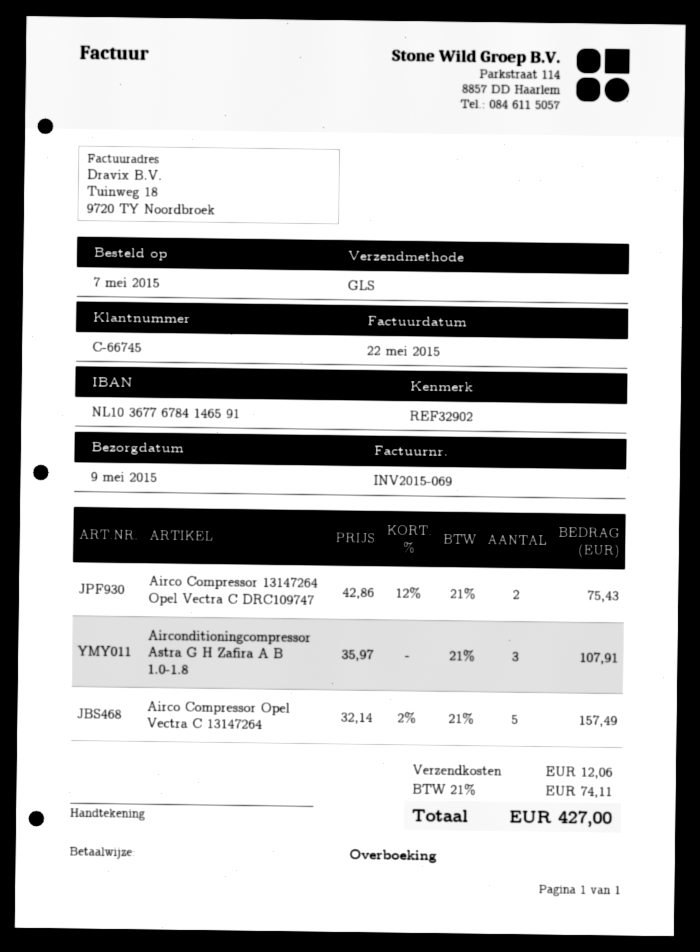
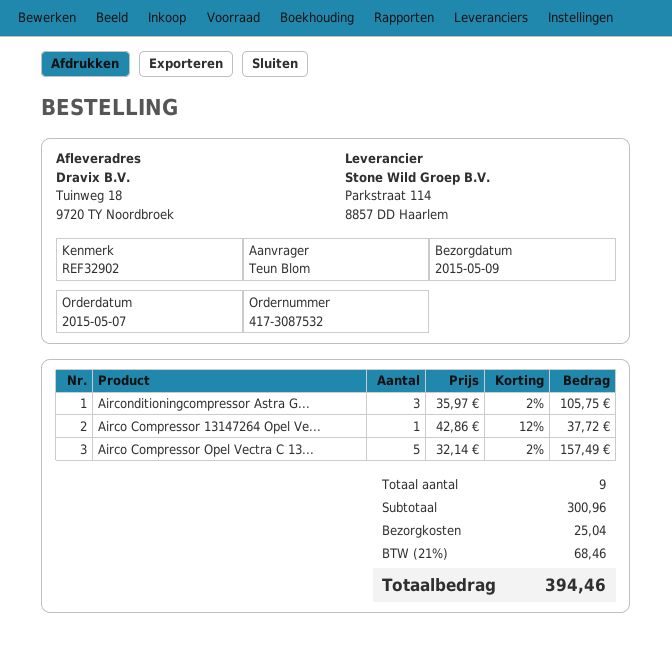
Airco Compressor 13147264 Opel Vectra C DRC109747: 2 x 42.86 - 12% = 75.43 -> 1 x 42.86 - 12% = 37.72
Airconditioningcompressor Astra G H Zafira A B 1.0-1.8: 3 x 35.97 = 107.91 -> 3 x 35.97 - 2% = 105.75
shipping: 12.06 -> 25.04
tax: 21% = 74.11 -> 21% = 68.46
total: 427.00 -> 394.46

